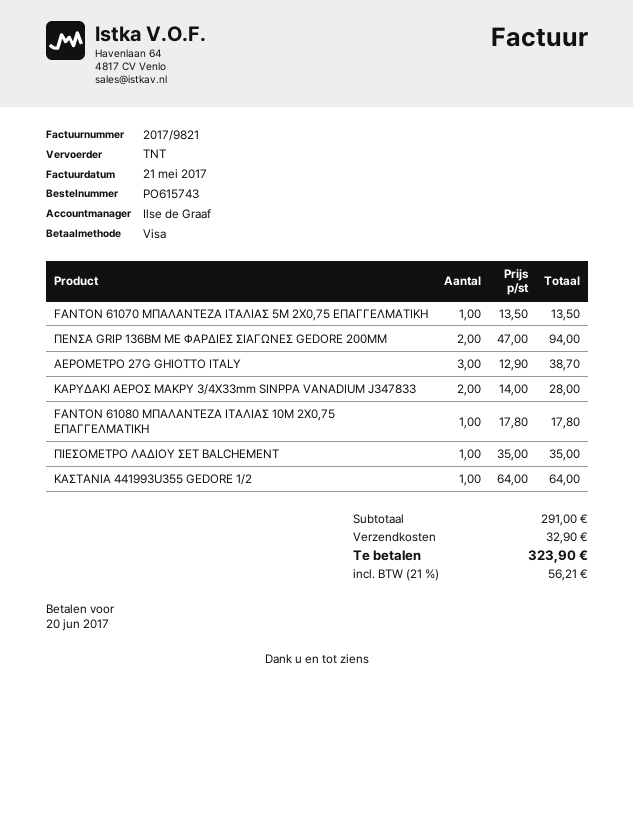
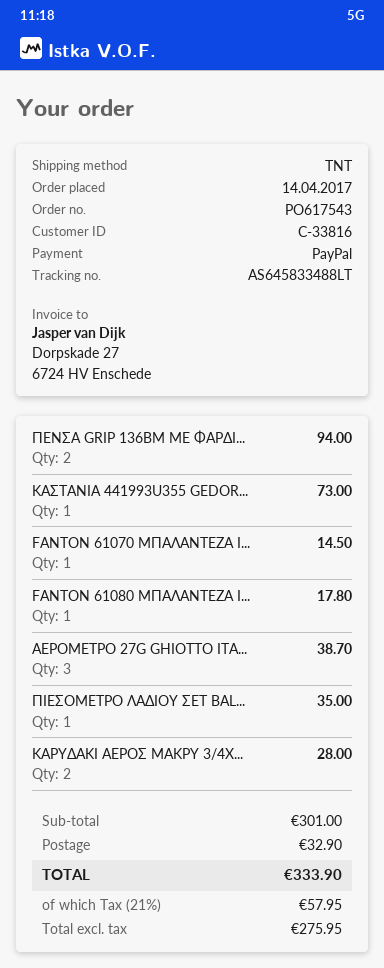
order number: PO615743 -> PO617543
payment method: Visa -> PayPal
FANTON 61070 ΜΠΑΛΑΝΤΕΖΑ ΙΤΑΛΙΑΣ 5Μ 2X0,75 ΕΠΑΓΓΕΛΜΑΤΙΚΗ: 1 for 13.50 -> 1 for 14.50
ΚΑΣΤΑΝΙΑ 441993U355 GEDORE 1/2: 1 for 64.00 -> 1 for 73.00
subtotal: 291.00 -> 301.00
tax: 21% = 56.21 -> 21% = 57.95
total: 323.90 -> 333.90

